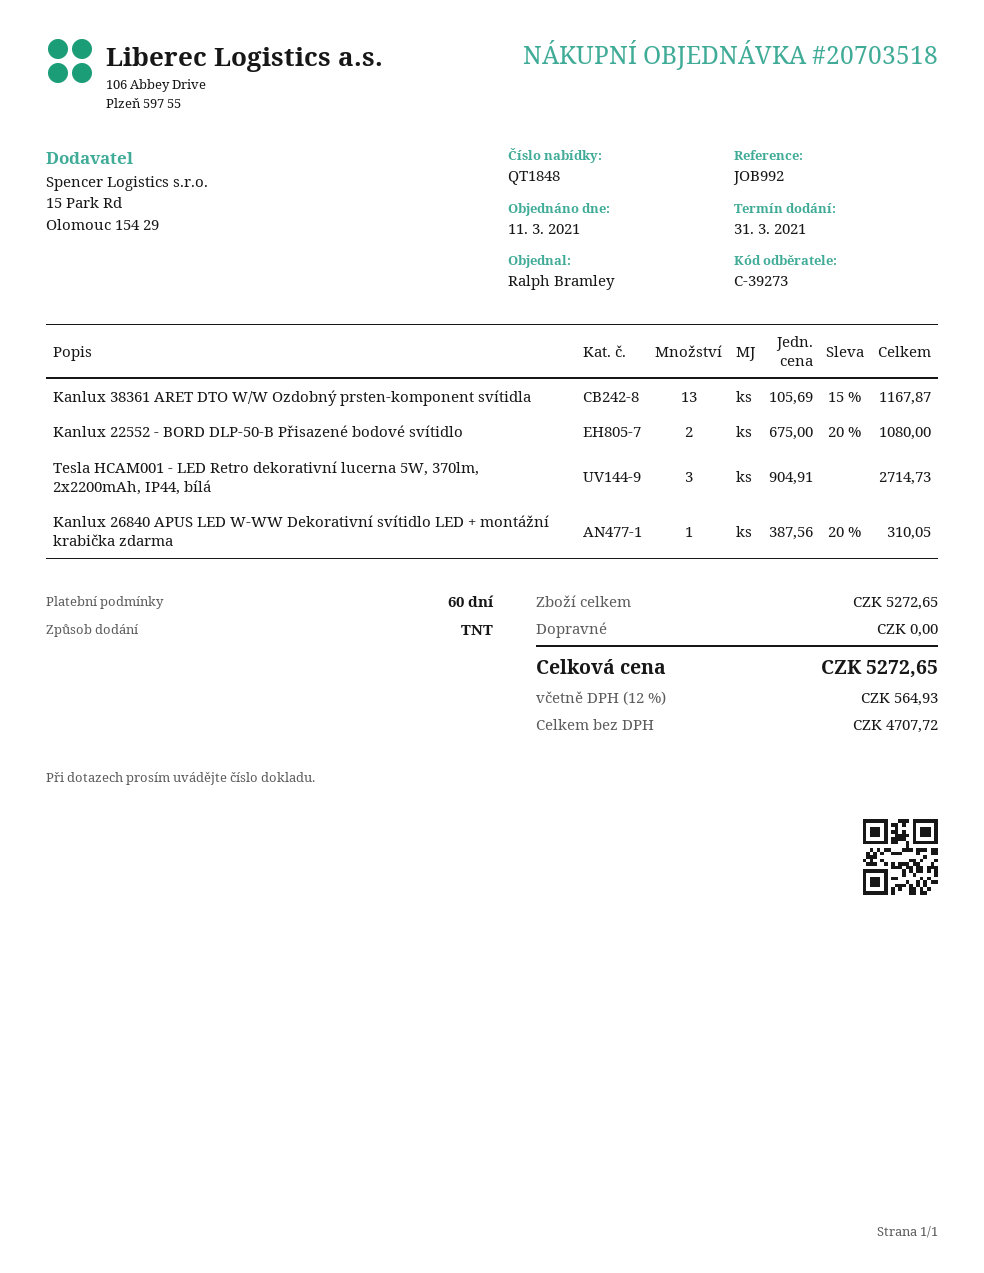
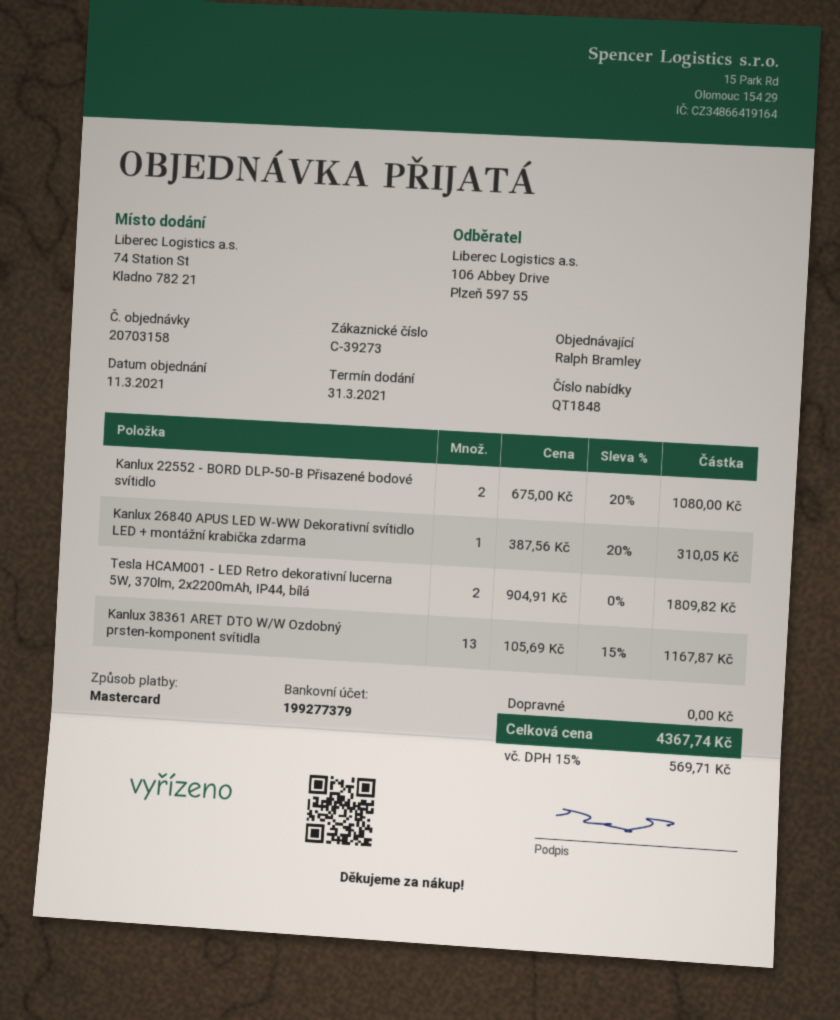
order number: 20703518 -> 20703158
Tesla HCAM001 - LED Retro dekorativní lucerna 5W, 370lm, 2x2200mAh, IP44, bílá: 3 x 904.91 = 2714.73 -> 2 x 904.91 = 1809.82
tax: 12% = 564.93 -> 15% = 569.71
total: 5272.65 -> 4367.74

